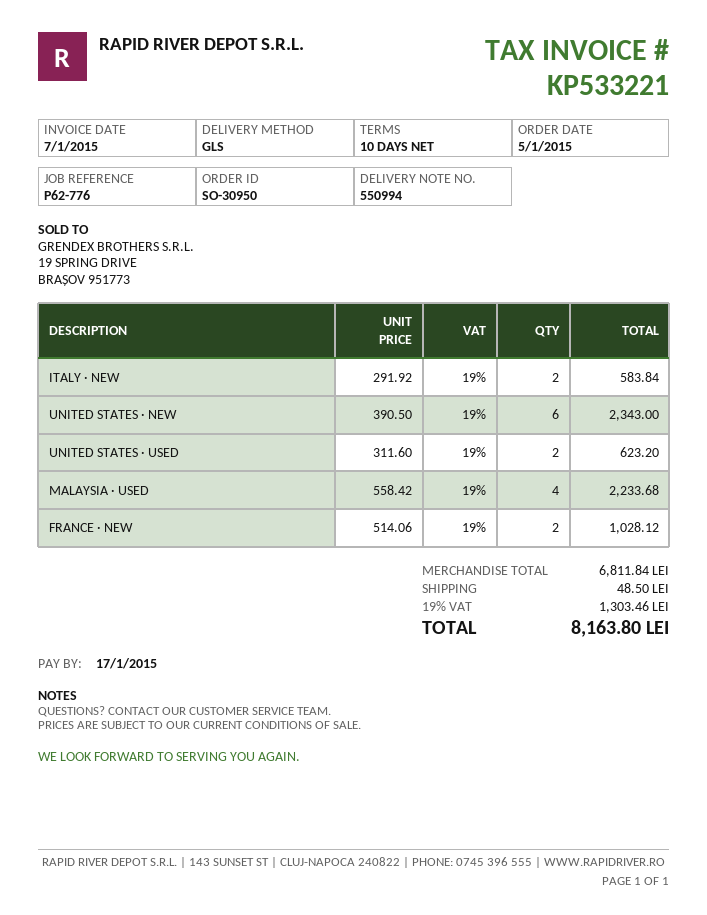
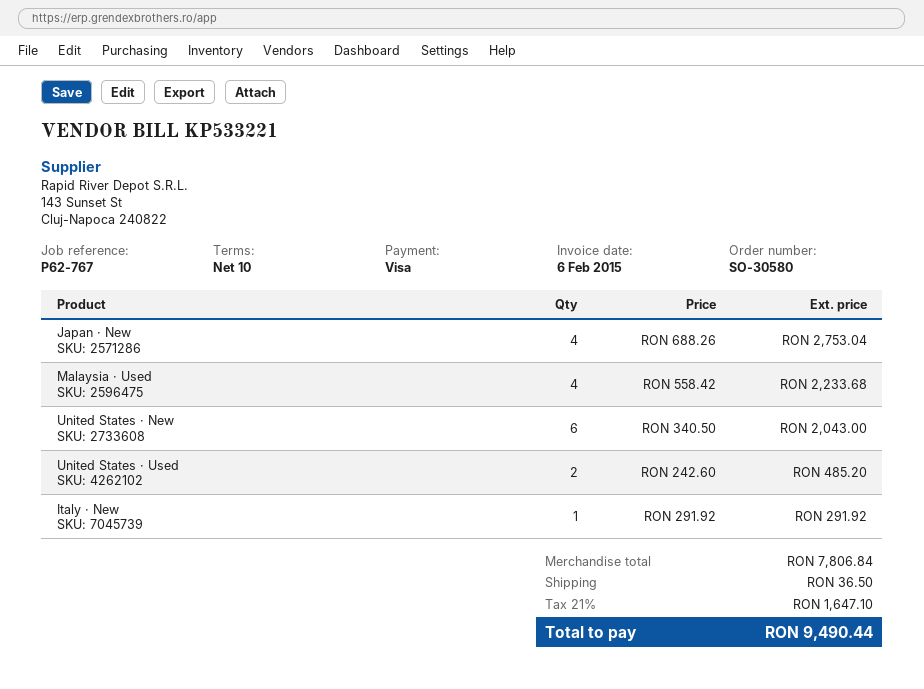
order number: SO-30950 -> SO-30580
invoice date: 2015-01-07 -> 2015-02-06
reference: P62-776 -> P62-767
ITALY · NEW: 2 x 291.92 = 583.84 -> 1 x 291.92 = 291.92
UNITED STATES · NEW: 6 x 390.50 = 2343.00 -> 6 x 340.50 = 2043.00
UNITED STATES · USED: 2 x 311.60 = 623.20 -> 2 x 242.60 = 485.20
FRANCE · NEW: 2 x 514.06 = 1028.12 -> none
Japan · New: none -> 4 x 688.26 = 2753.04
subtotal: 6811.84 -> 7806.84
shipping: 48.50 -> 36.50
tax: 19% = 1303.46 -> 21% = 1647.10
total: 8163.80 -> 9490.44

